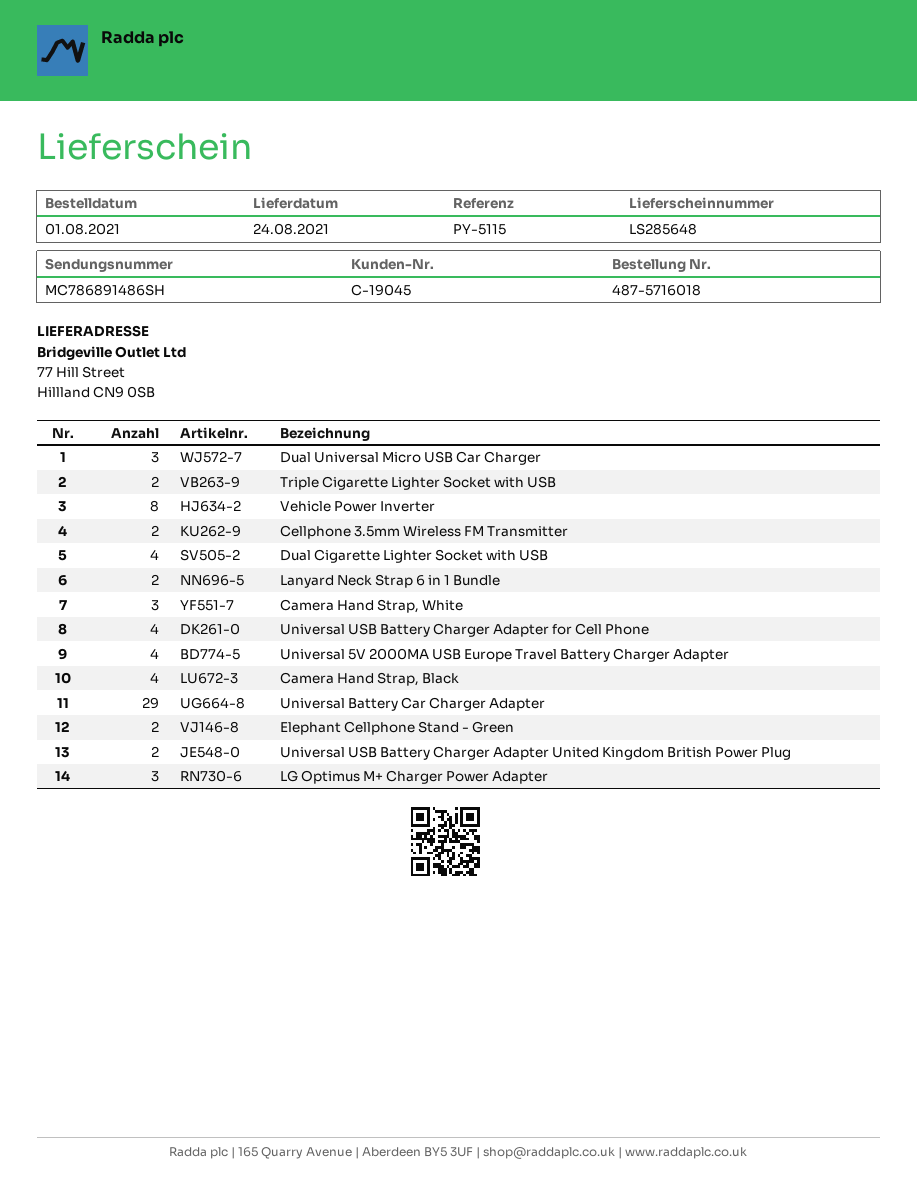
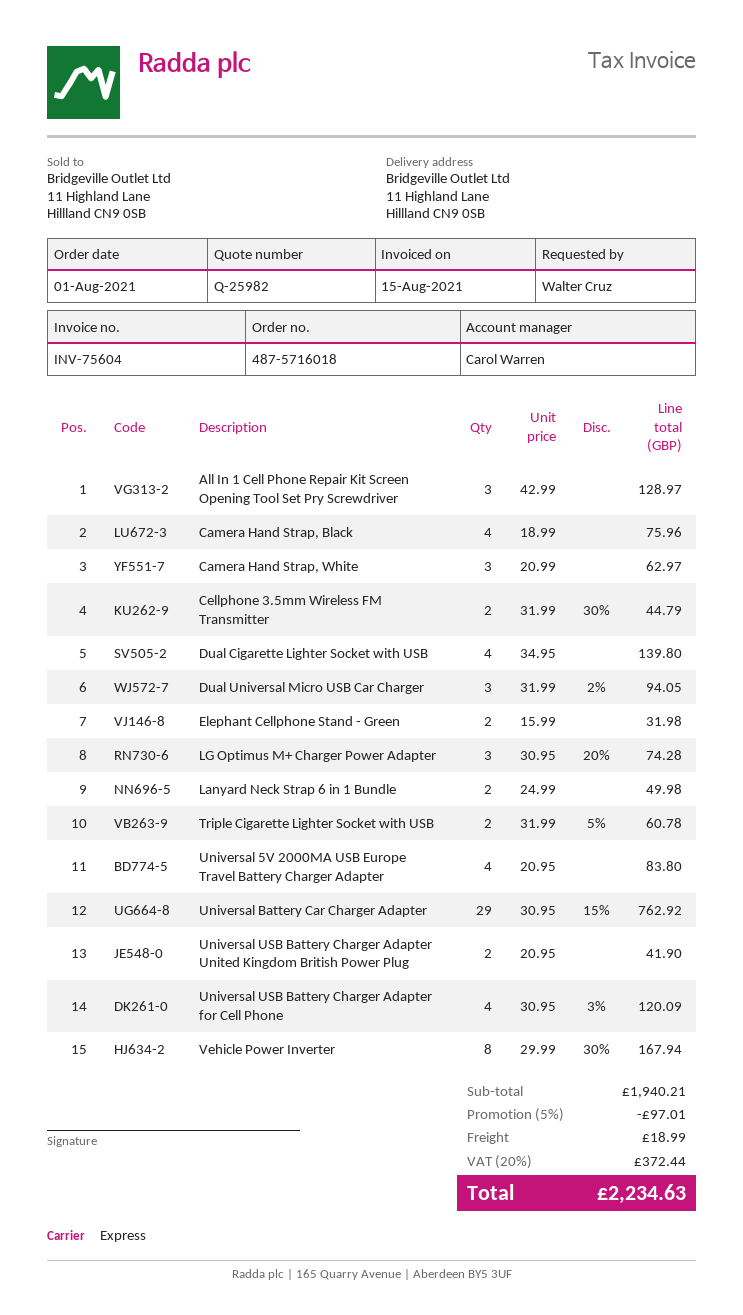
ship to: 77 Hill Street, Hillland CN9 0SB -> 11 Highland Lane, Hillland CN9 0SB
All In 1 Cell Phone Repair Kit Screen Opening Tool Set Pry Screwdriver: none -> 3

